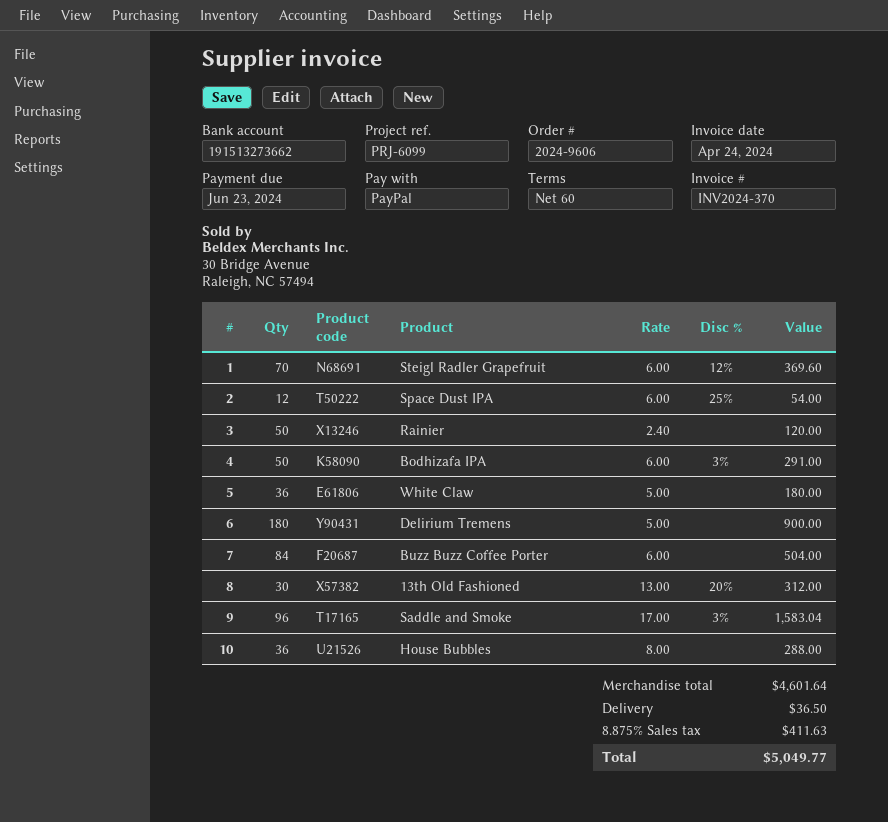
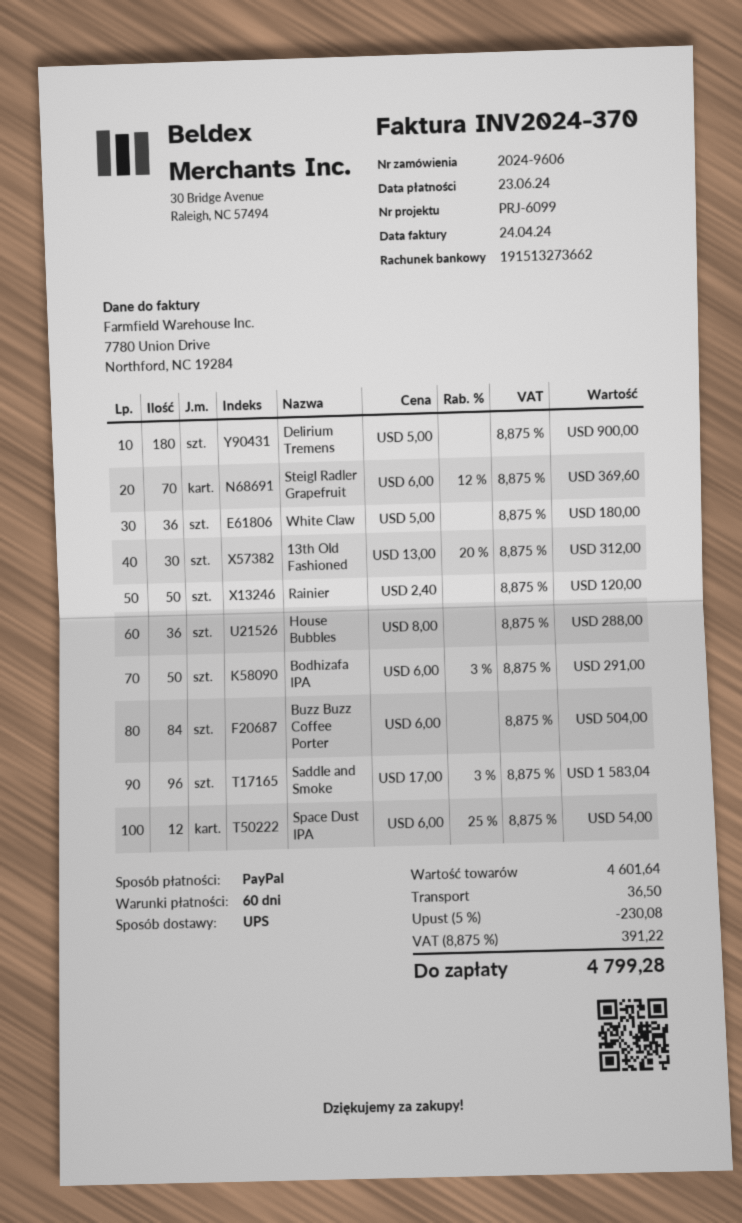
discount: none -> 5% = 230.08
tax: 8.875% = 411.63 -> 8.875% = 391.22
total: 5049.77 -> 4799.28

